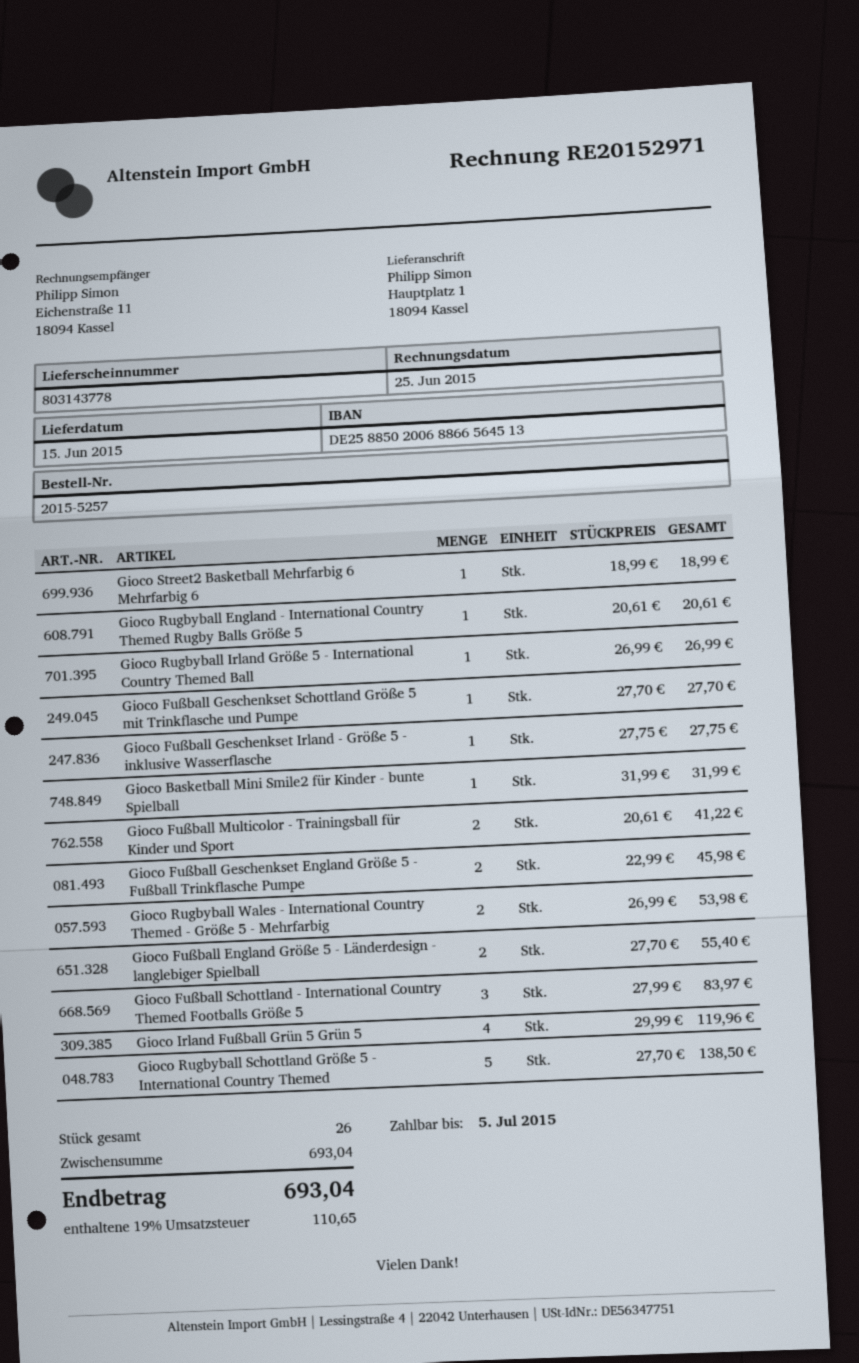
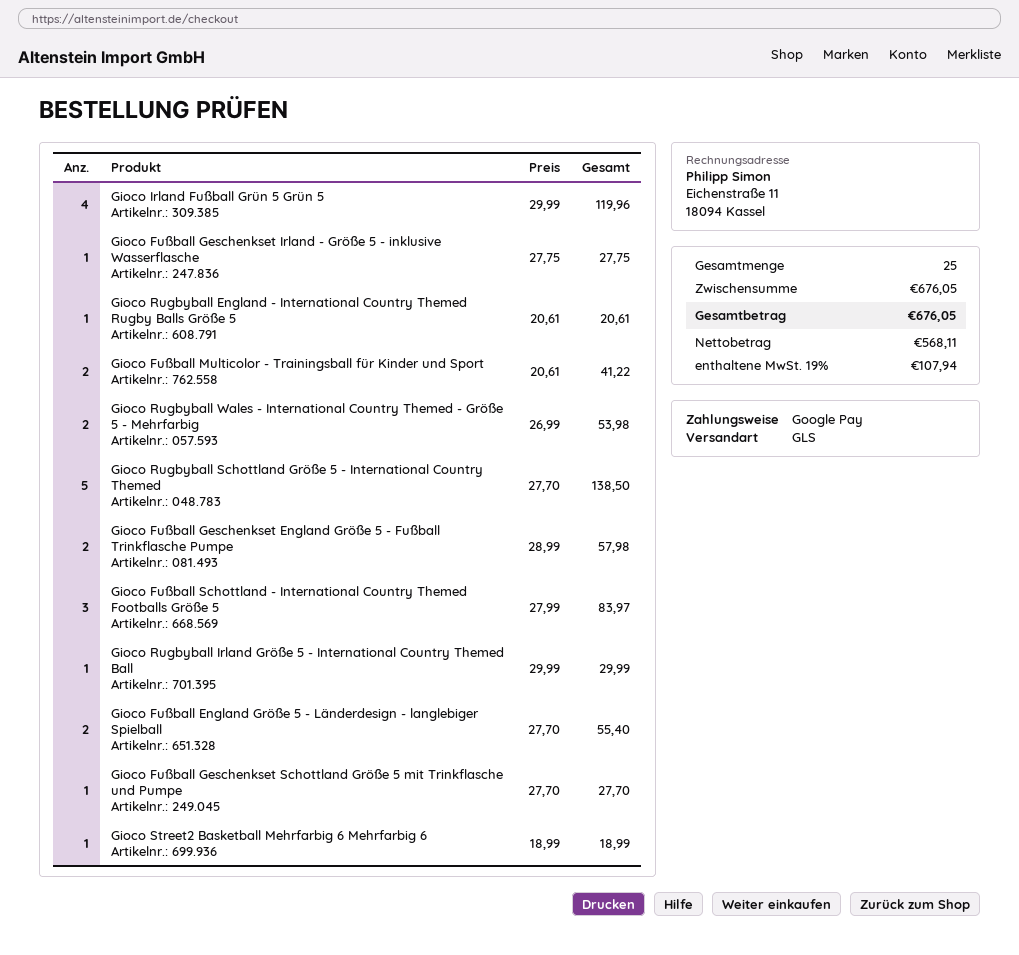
Gioco Rugbyball Irland Größe 5 - International Country Themed Ball: 1 x 26.99 = 26.99 -> 1 x 29.99 = 29.99
Gioco Basketball Mini Smile2 für Kinder - bunte Spielball: 1 x 31.99 = 31.99 -> none
Gioco Fußball Geschenkset England Größe 5 - Fußball Trinkflasche Pumpe: 2 x 22.99 = 45.98 -> 2 x 28.99 = 57.98
total quantity: 26 -> 25
subtotal: 693.04 -> 676.05
tax: 19% = 110.65 -> 19% = 107.94
total: 693.04 -> 676.05

